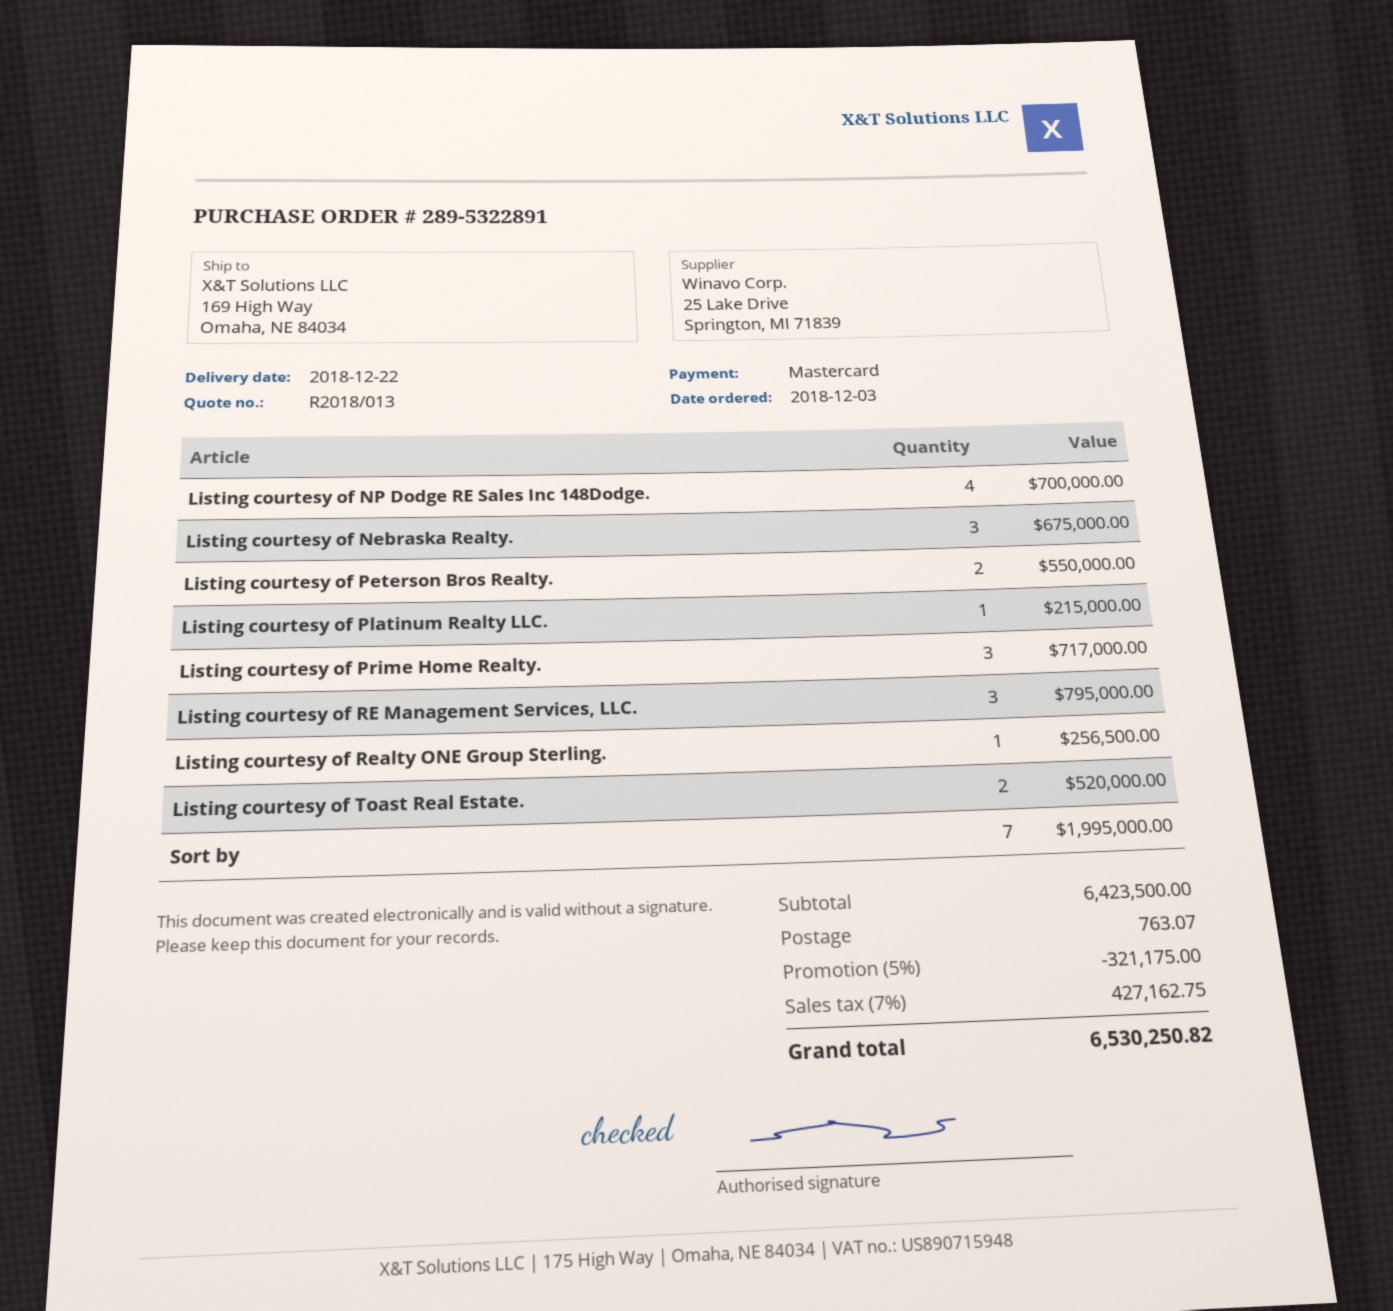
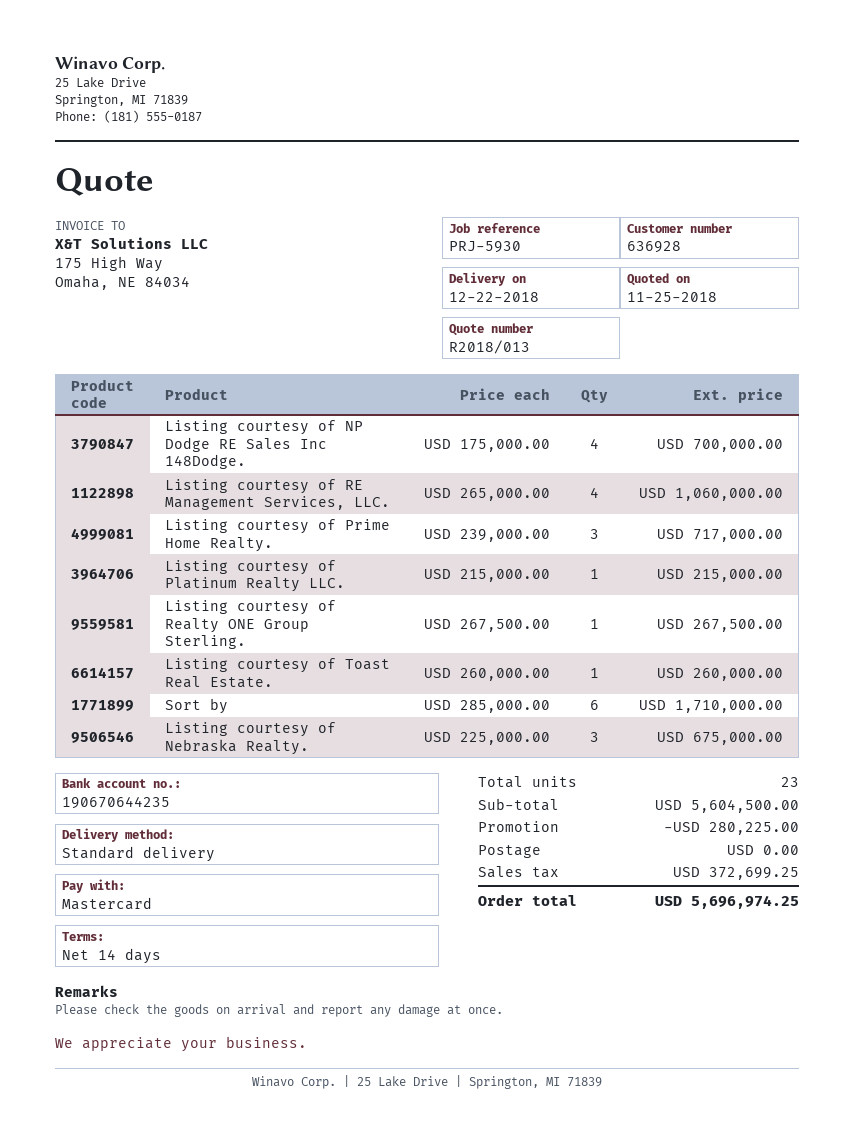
Listing courtesy of Peterson Bros Realty.: 2 for 550000.00 -> none
Listing courtesy of RE Management Services, LLC.: 3 for 795000.00 -> 4 for 1060000.00
Listing courtesy of Realty ONE Group Sterling.: 1 for 256500.00 -> 1 for 267500.00
Listing courtesy of Toast Real Estate.: 2 for 520000.00 -> 1 for 260000.00
Sort by: 7 for 1995000.00 -> 6 for 1710000.00
subtotal: 6423500.00 -> 5604500.00
discount: 321175.00 -> 280225.00
shipping: 763.07 -> 0.00
tax: 427162.75 -> 372699.25
total: 6530250.82 -> 5696974.25

